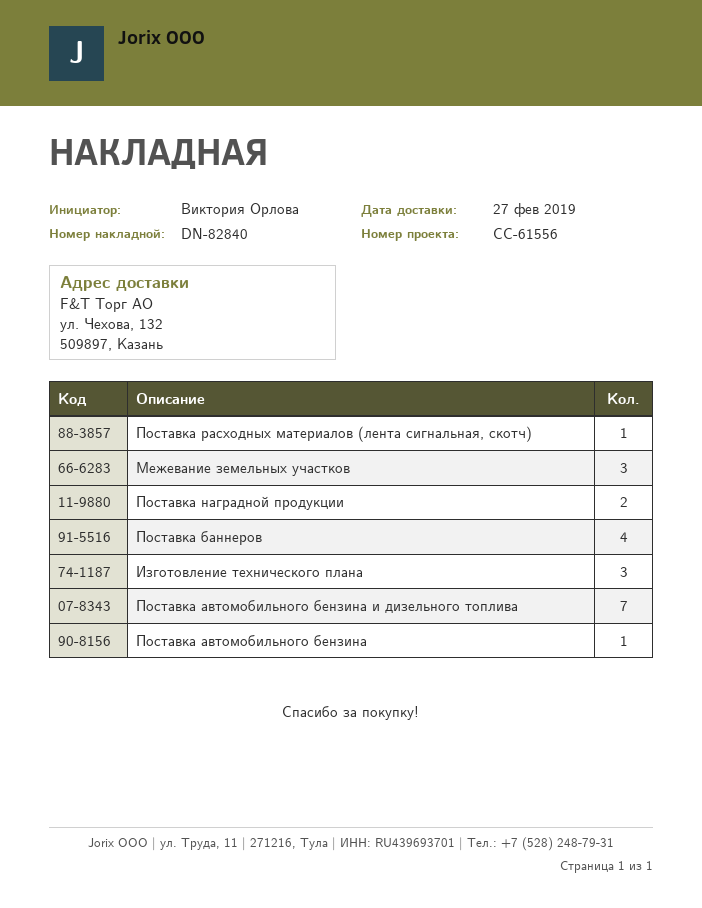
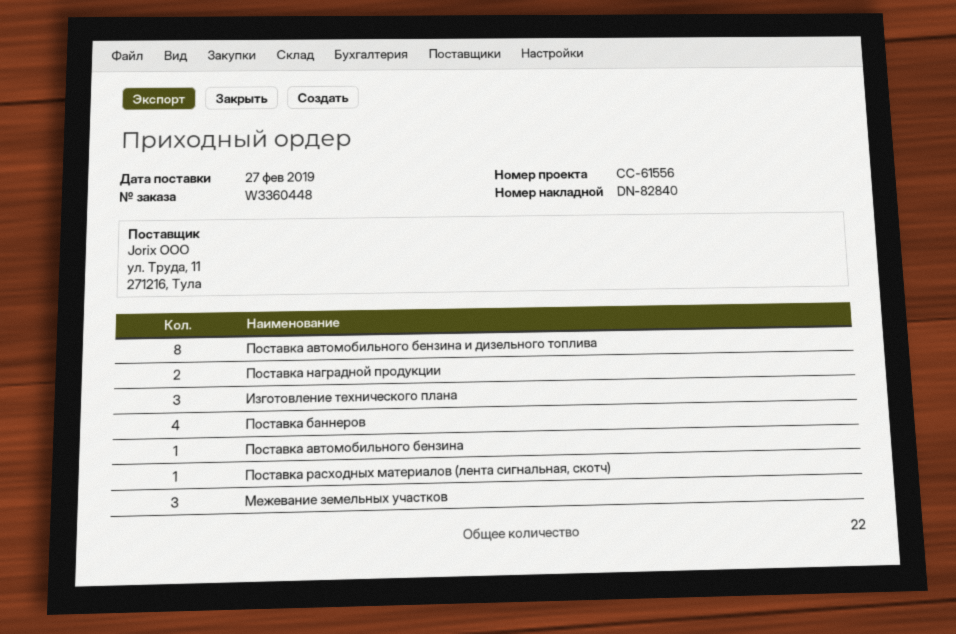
Поставка автомобильного бензина и дизельного топлива: 7 -> 8

